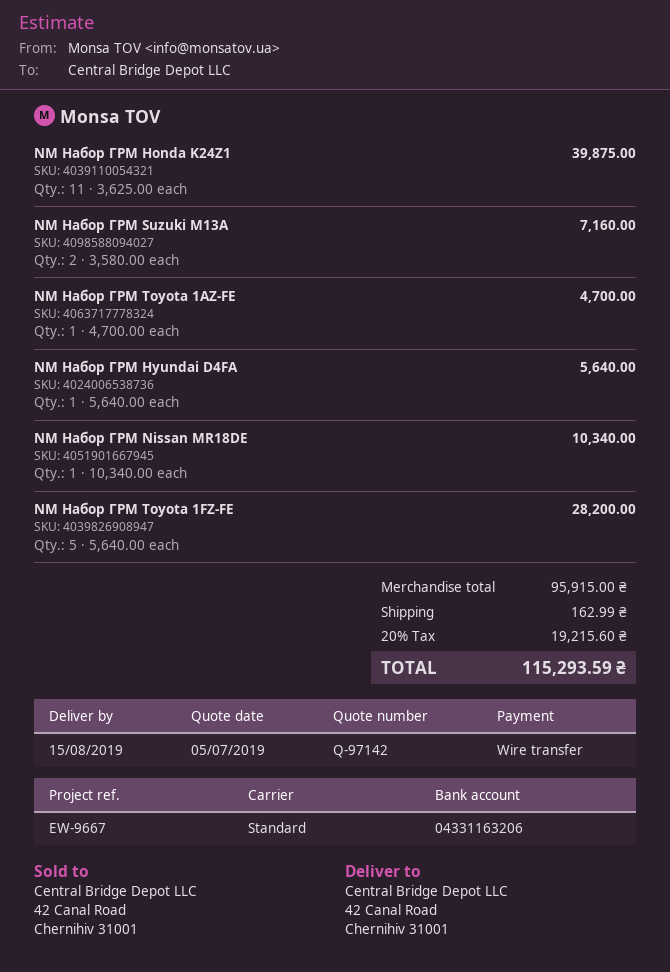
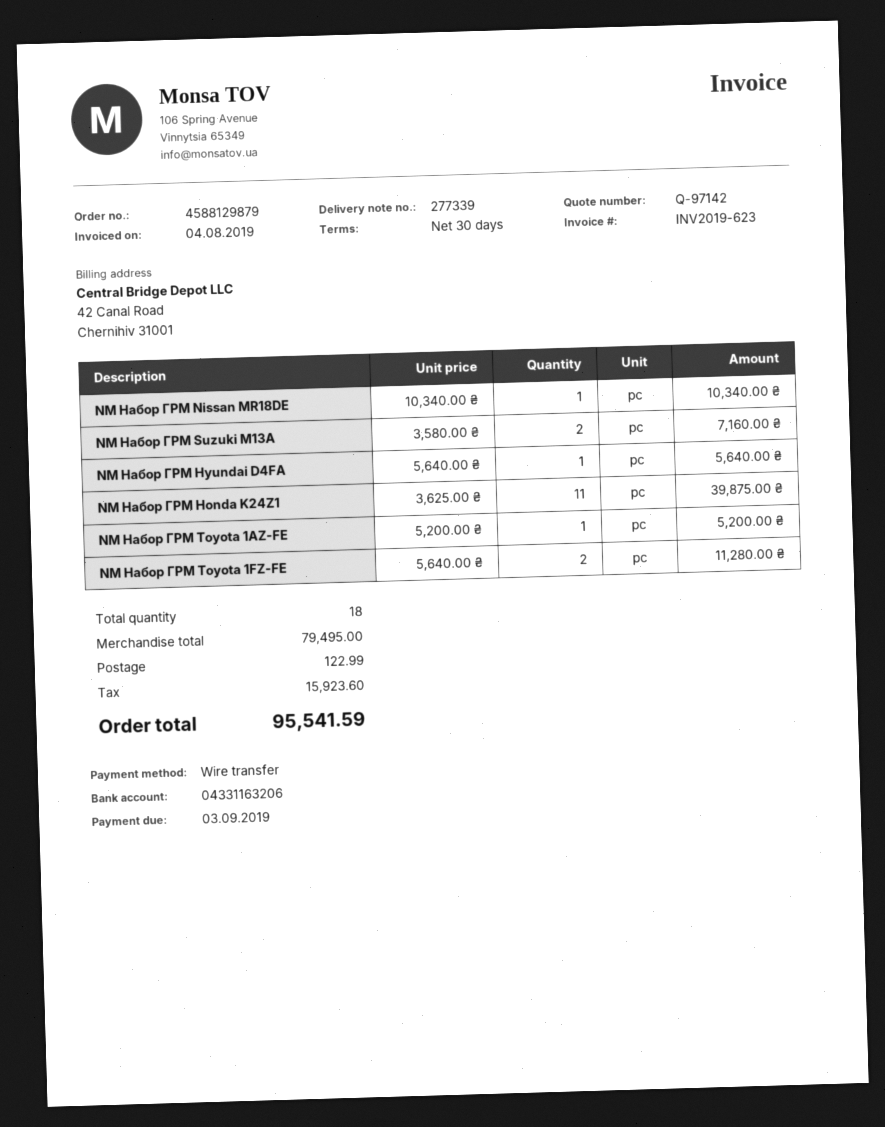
NM Набор ГРМ Toyota 1AZ-FE: 1 x 4700.00 = 4700.00 -> 1 x 5200.00 = 5200.00
NM Набор ГРМ Toyota 1FZ-FE: 5 x 5640.00 = 28200.00 -> 2 x 5640.00 = 11280.00
subtotal: 95915.00 -> 79495.00
shipping: 162.99 -> 122.99
tax: 19215.60 -> 15923.60
total: 115293.59 -> 95541.59

